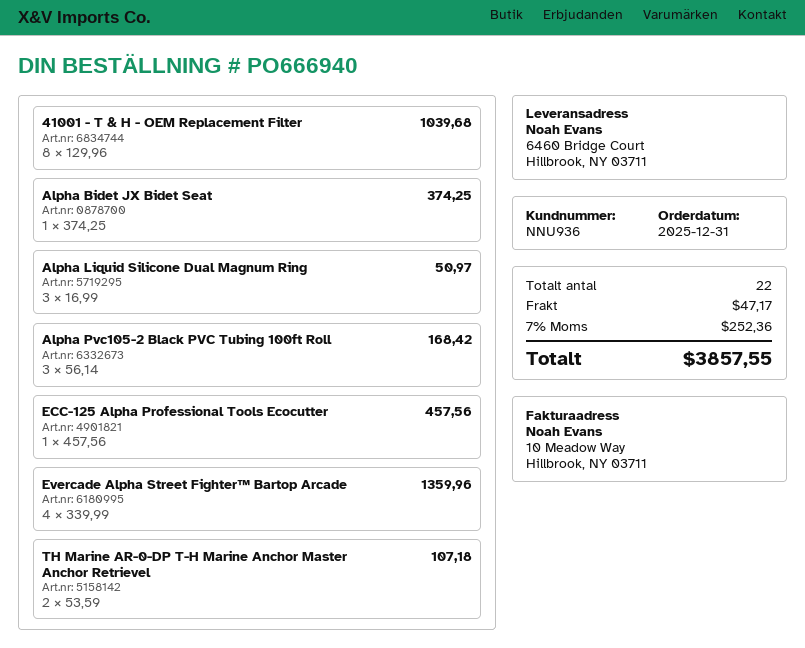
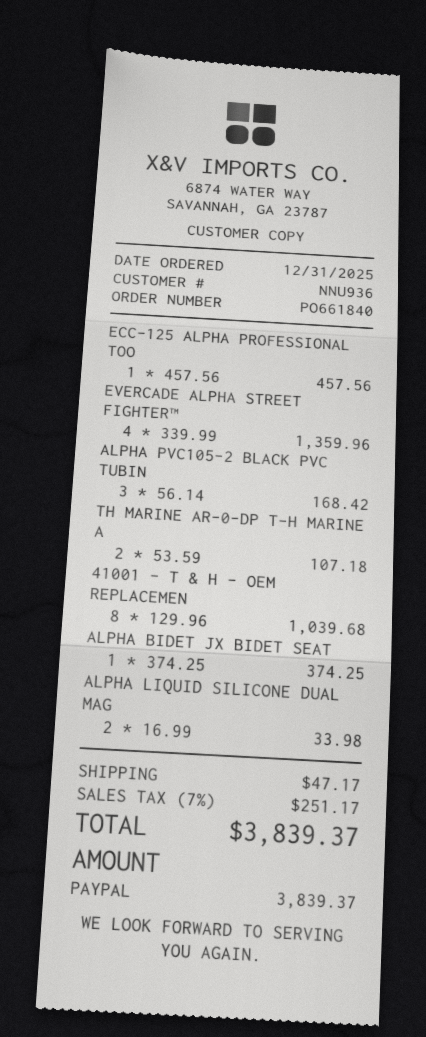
order number: PO666940 -> PO661840
Alpha Liquid Silicone Dual Magnum Ring: 3 x 16.99 = 50.97 -> 2 x 16.99 = 33.98
tax: 7% = 252.36 -> 7% = 251.17
total: 3857.55 -> 3839.37

